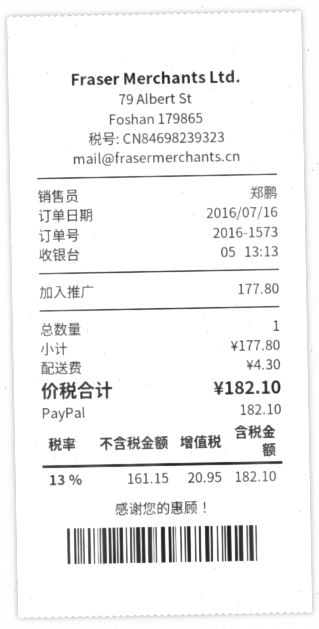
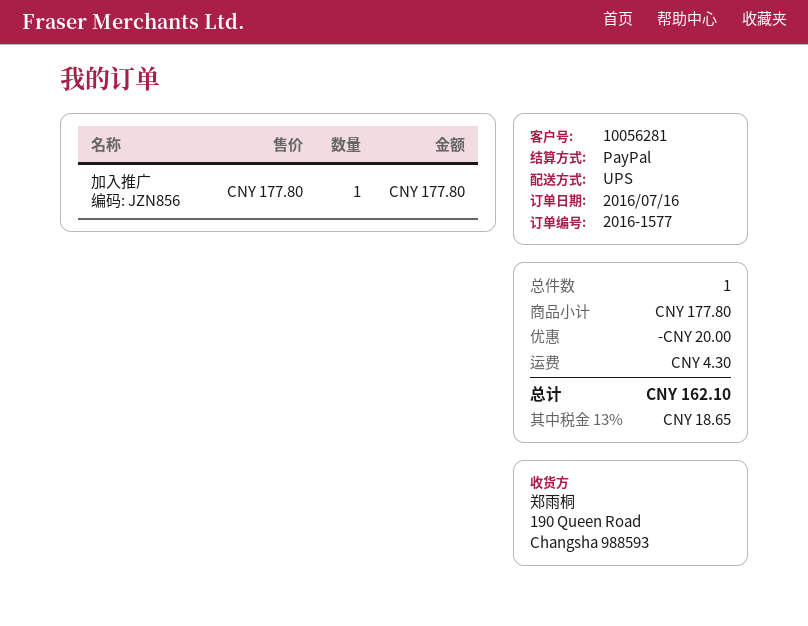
order number: 2016-1573 -> 2016-1577
discount: none -> 20.00
tax: 13% = 20.95 -> 13% = 18.65
total: 182.10 -> 162.10

